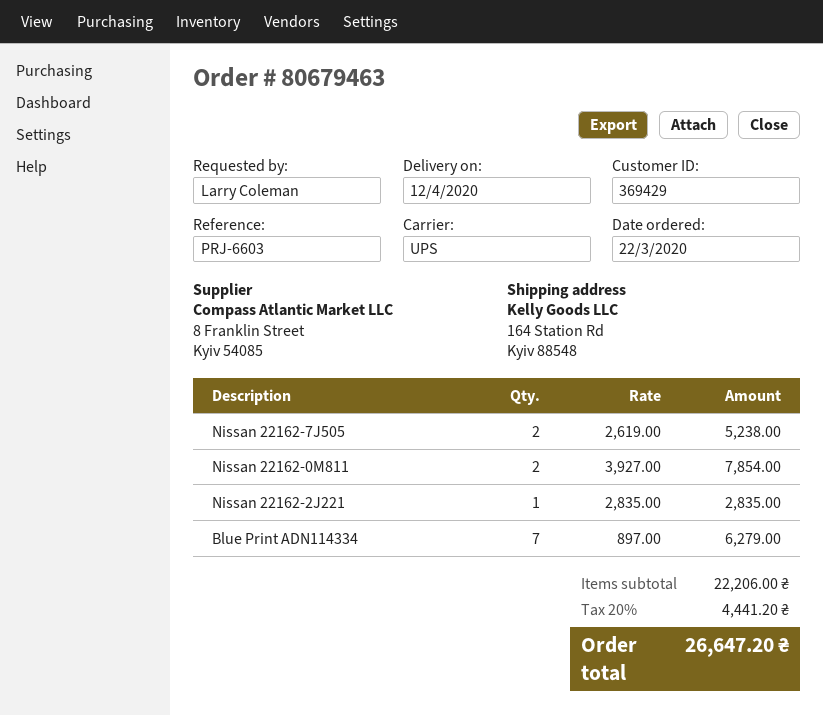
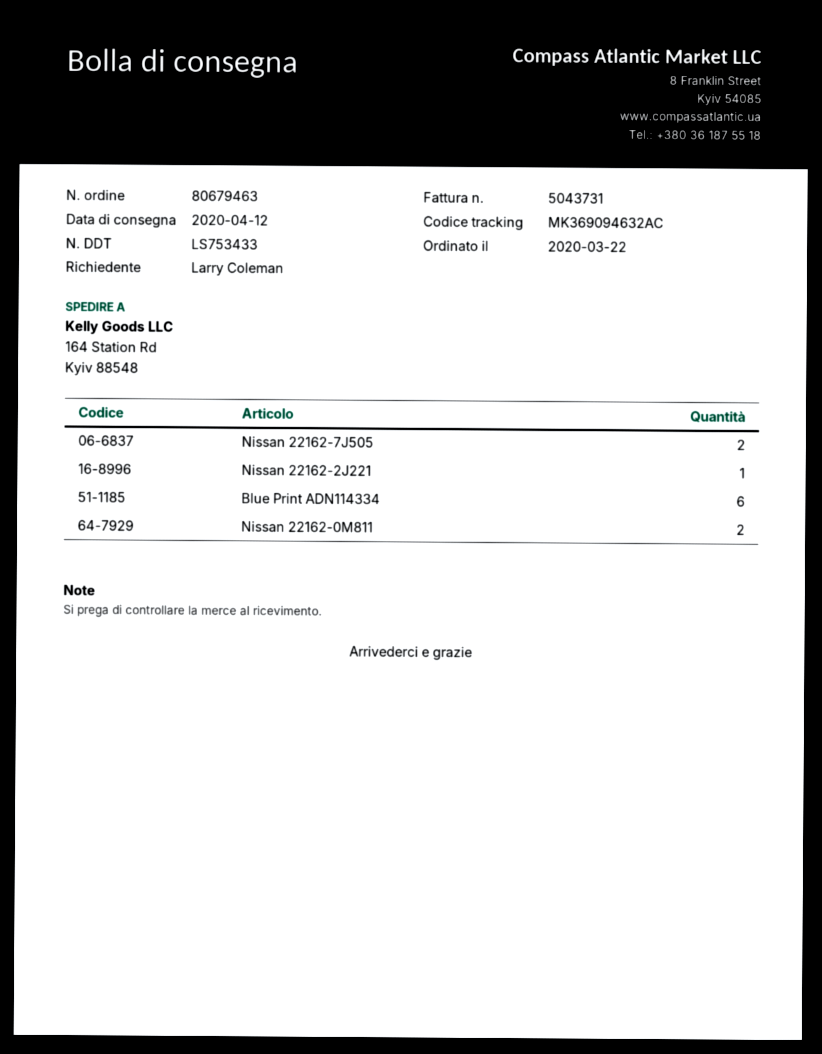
Blue Print ADN114334: 7 -> 6

